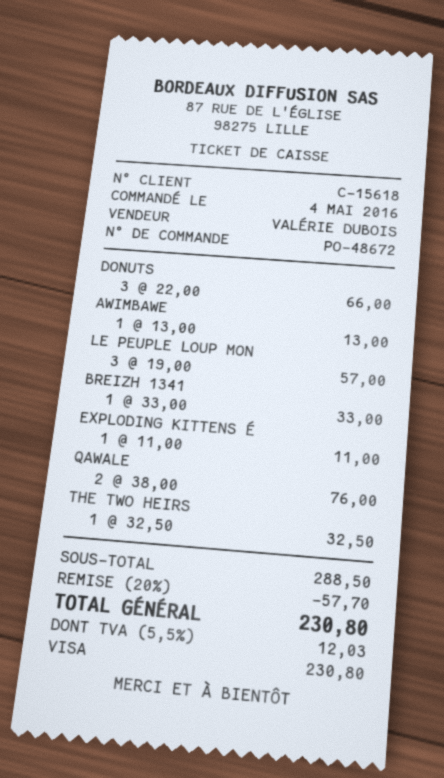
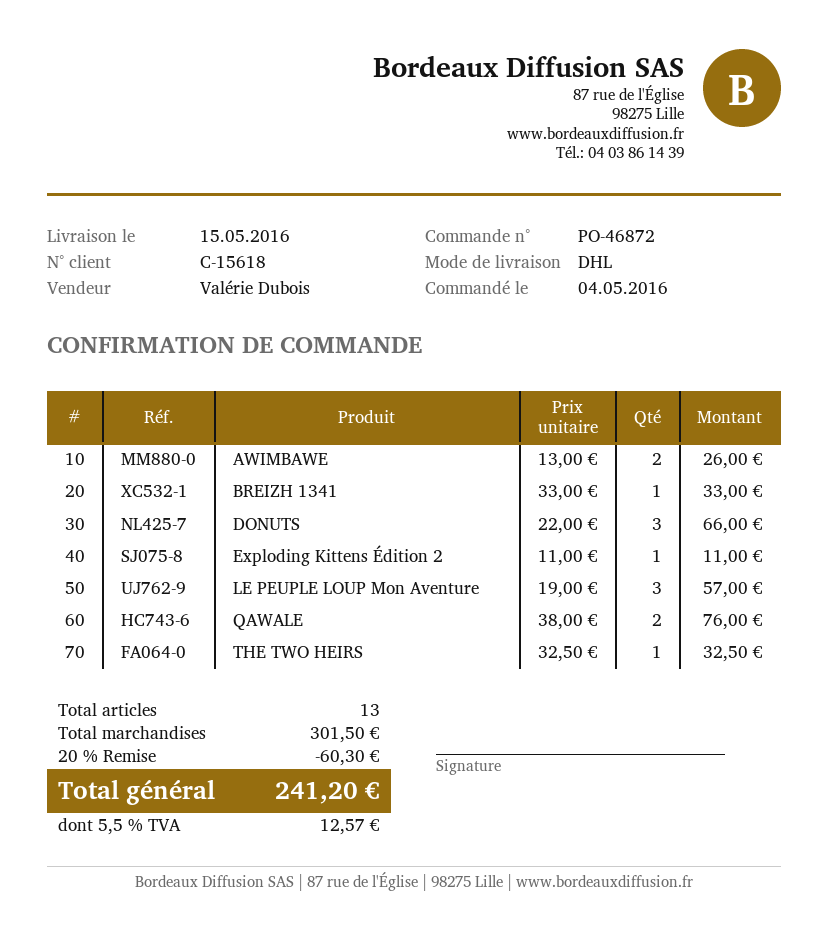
order number: PO-48672 -> PO-46872
AWIMBAWE: 1 x 13.00 = 13.00 -> 2 x 13.00 = 26.00
subtotal: 288.50 -> 301.50
discount: 20% = 57.70 -> 20% = 60.30
tax: 5.5% = 12.03 -> 5.5% = 12.57
total: 230.80 -> 241.20

